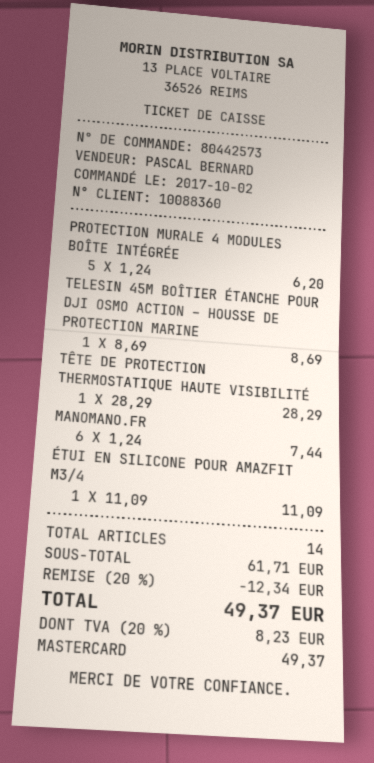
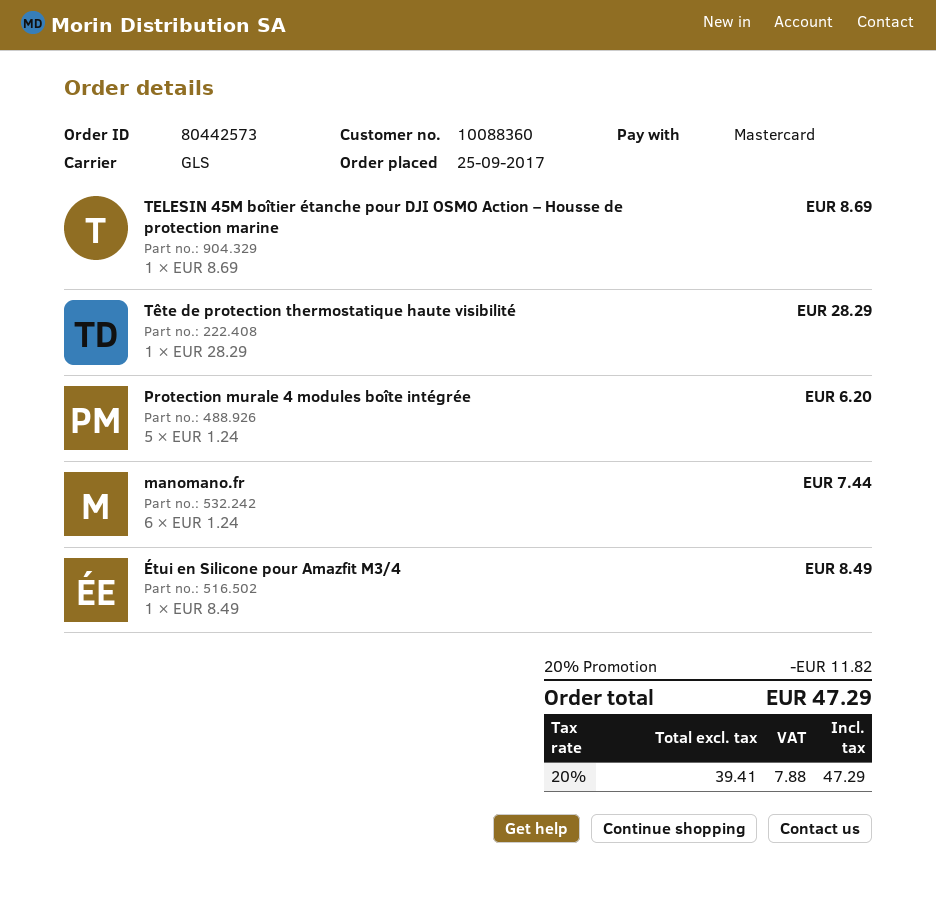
order date: 2017-10-02 -> 2017-09-25
ÉTUI EN SILICONE POUR AMAZFIT M3/4: 1 x 11.09 = 11.09 -> 1 x 8.49 = 8.49
discount: 20% = 12.34 -> 20% = 11.82
tax: 20% = 8.23 -> 20% = 7.88
total: 49.37 -> 47.29

